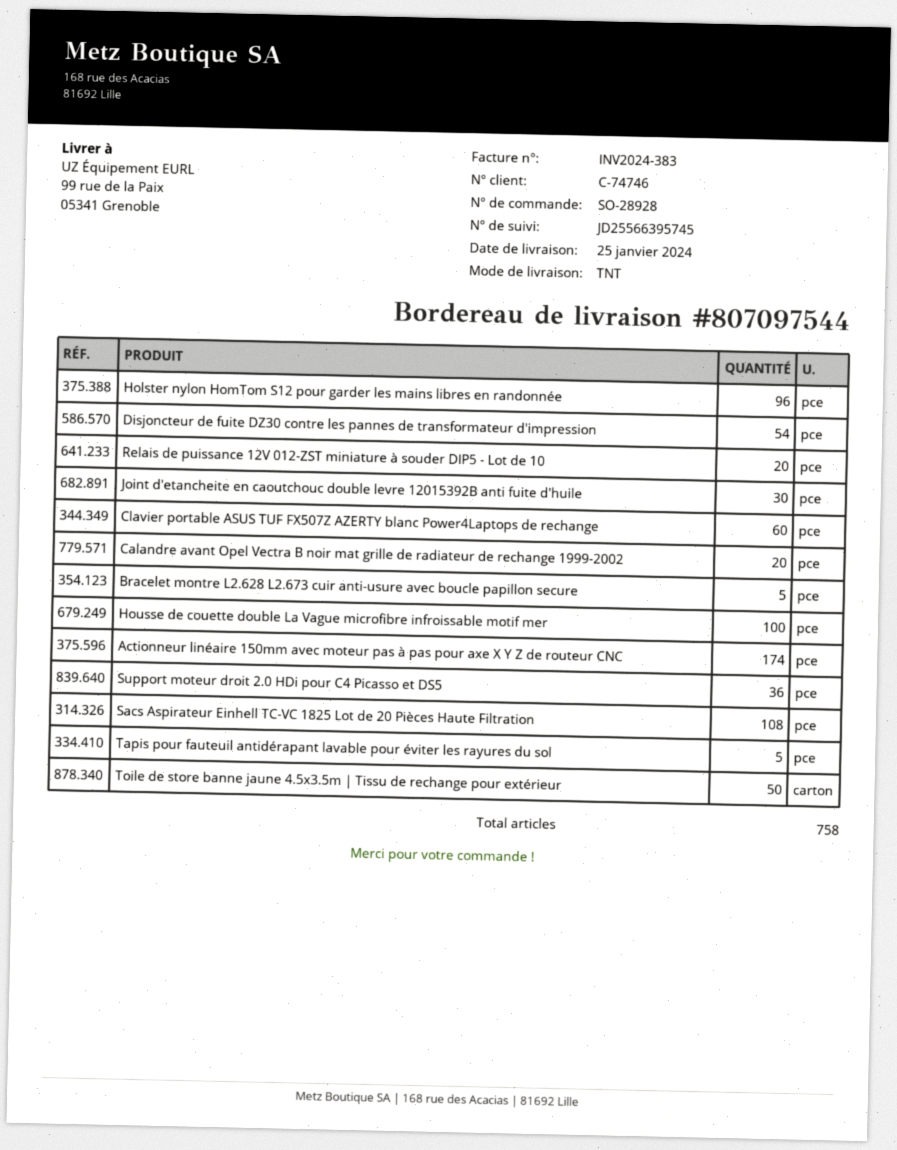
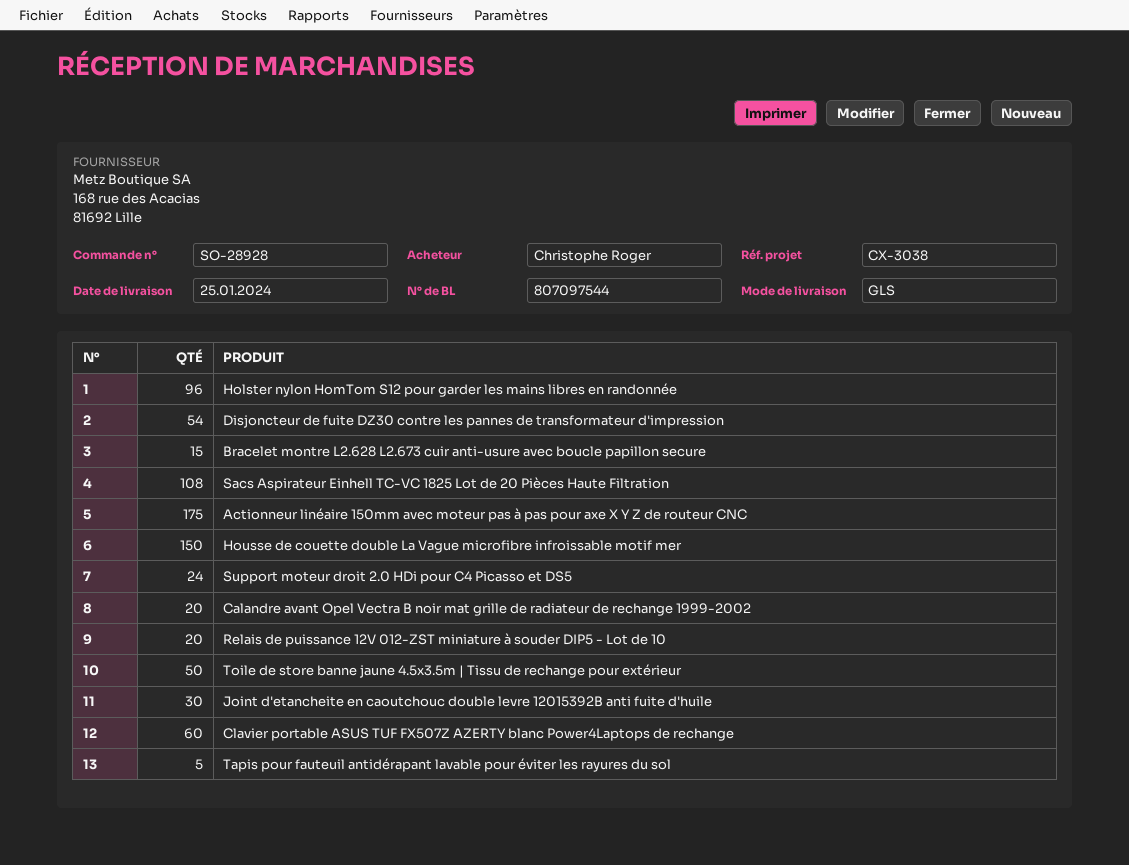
shipping method: TNT -> GLS
Bracelet montre L2.628 L2.673 cuir anti-usure avec boucle papillon secure: 5 -> 15
Housse de couette double La Vague microfibre infroissable motif mer: 100 -> 150
Actionneur linéaire 150mm avec moteur pas à pas pour axe X Y Z de routeur CNC: 174 -> 175
Support moteur droit 2.0 HDi pour C4 Picasso et DS5: 36 -> 24

